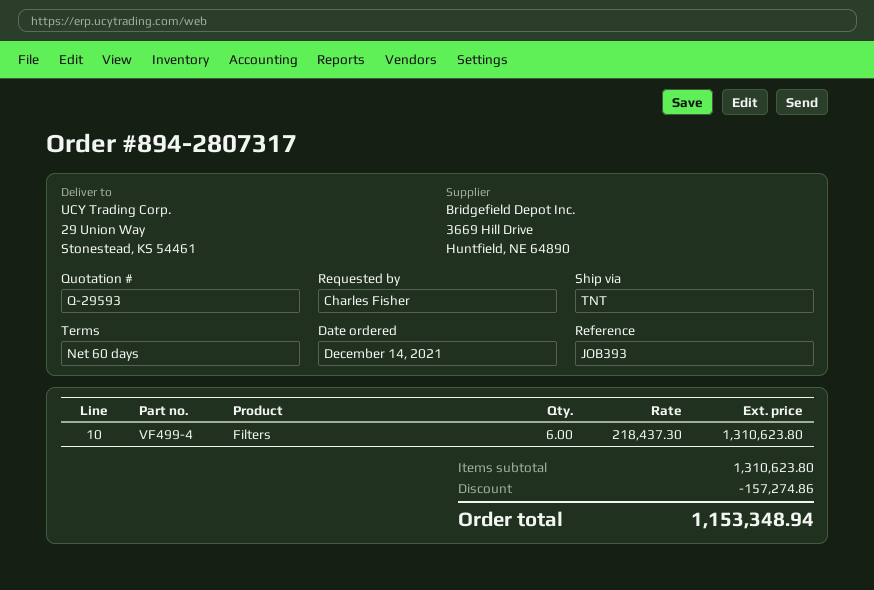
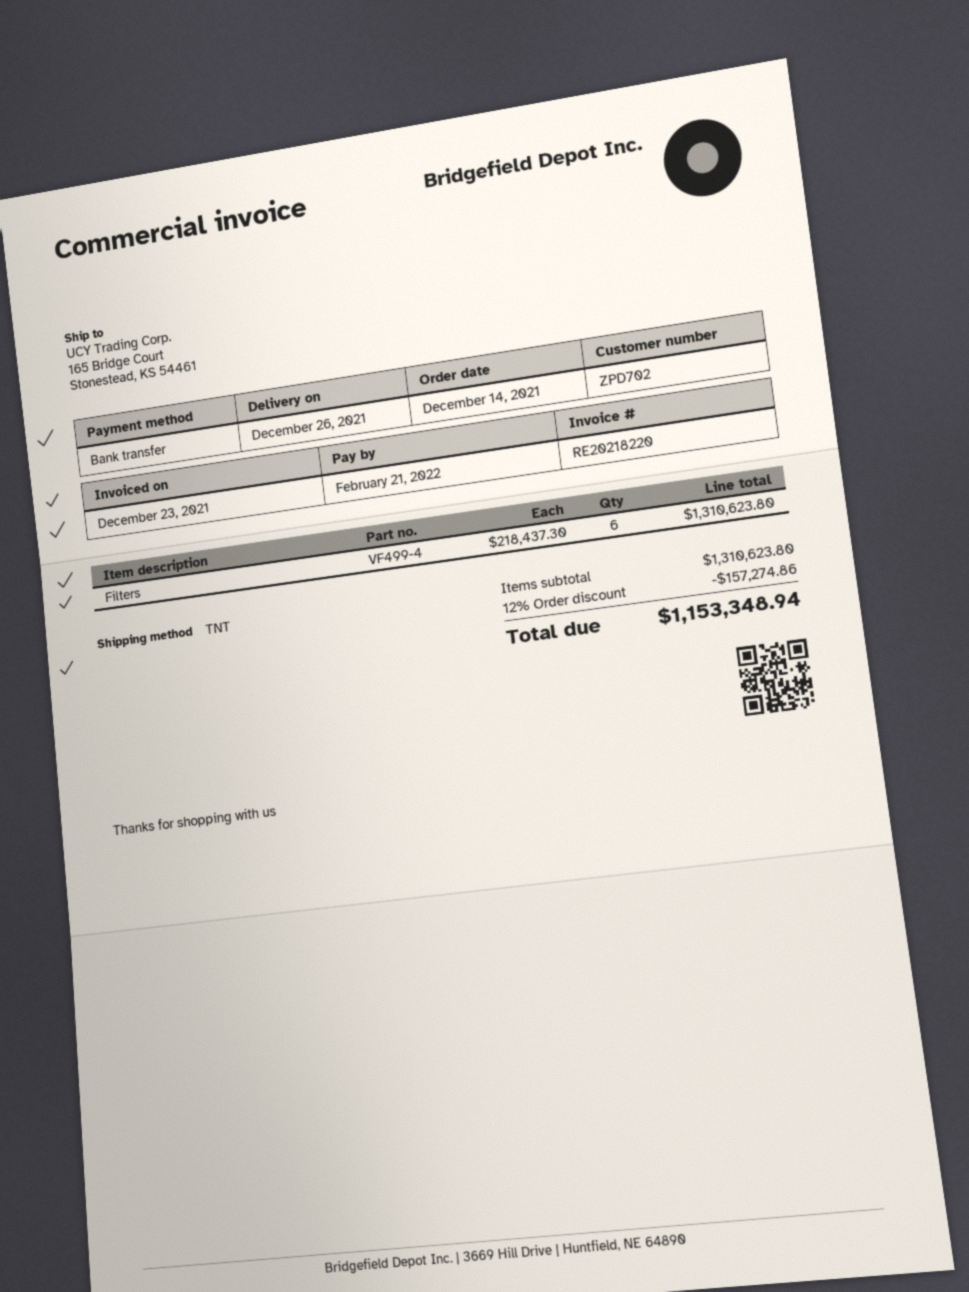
ship to: 29 Union Way, Stonestead, KS 54461 -> 165 Bridge Court, Stonestead, KS 54461

